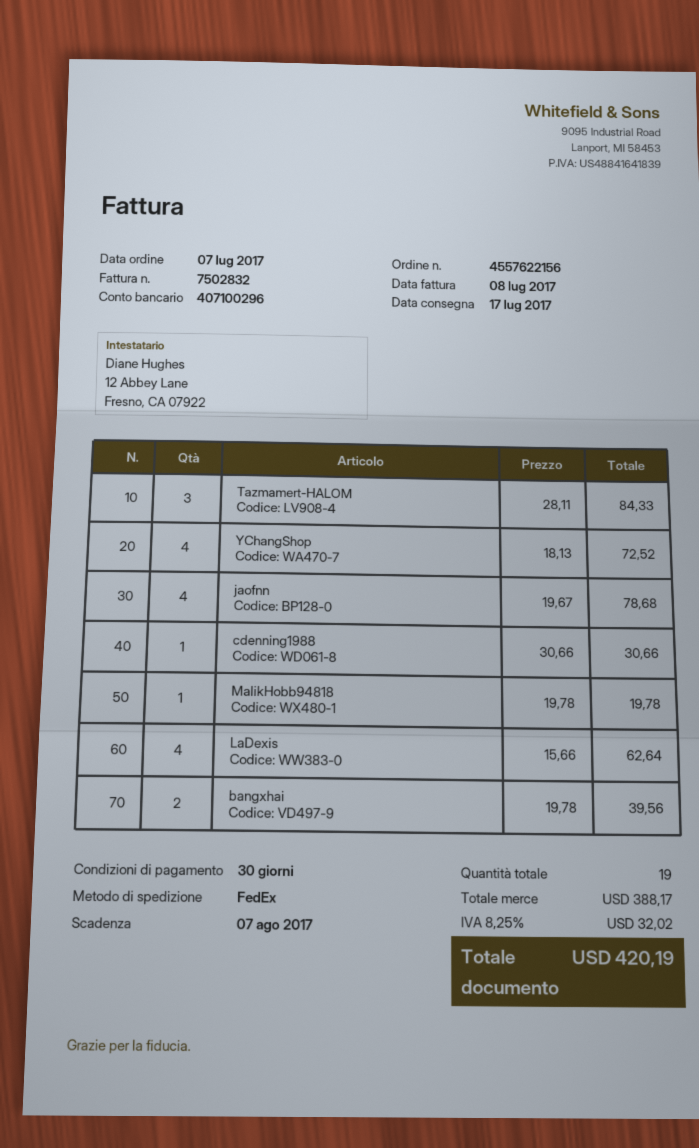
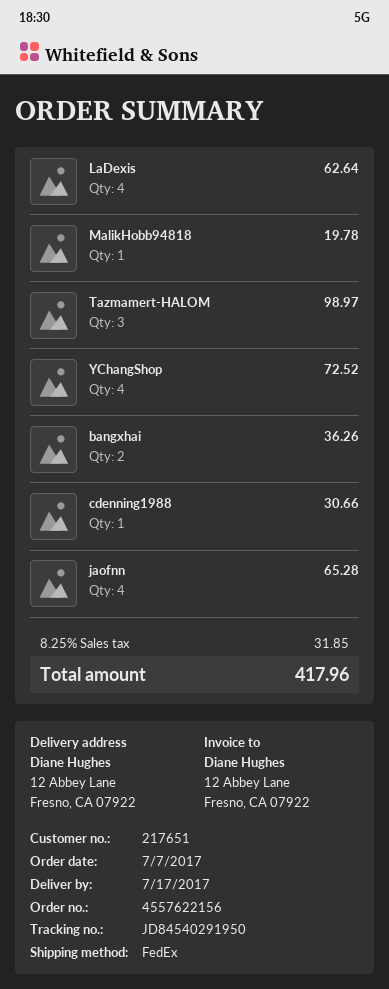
Tazmamert-HALOM: 3 for 84.33 -> 3 for 98.97
jaofnn: 4 for 78.68 -> 4 for 65.28
bangxhai: 2 for 39.56 -> 2 for 36.26
tax: 8.25% = 32.02 -> 8.25% = 31.85
total: 420.19 -> 417.96

